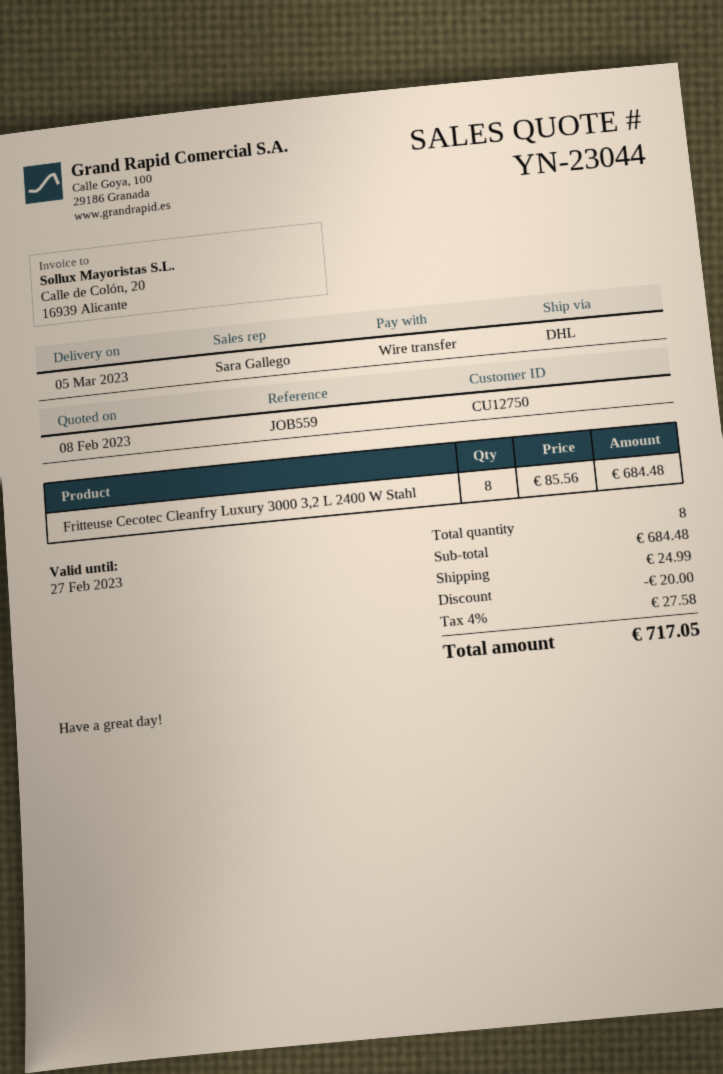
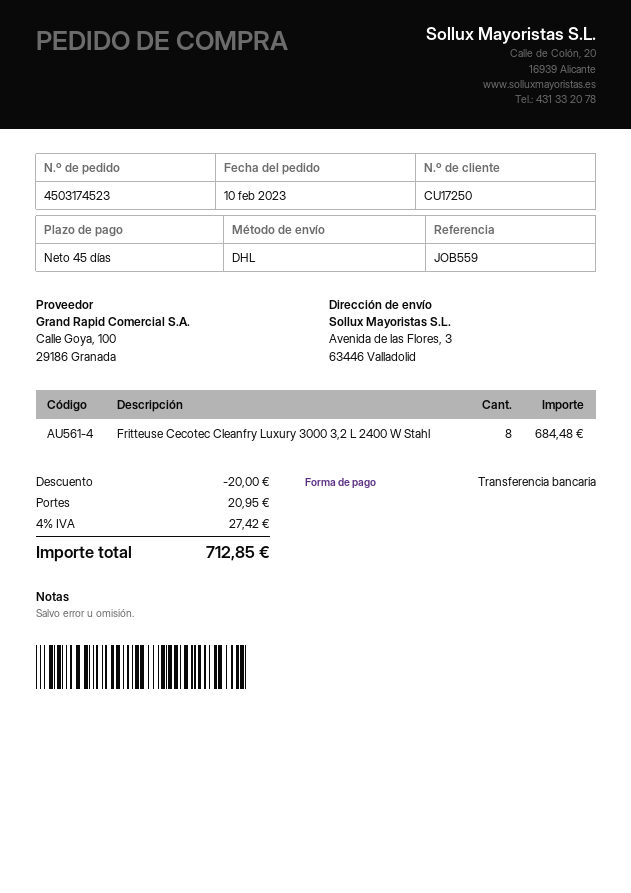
customer number: CU12750 -> CU17250
shipping: 24.99 -> 20.95
tax: 4% = 27.58 -> 4% = 27.42
total: 717.05 -> 712.85

